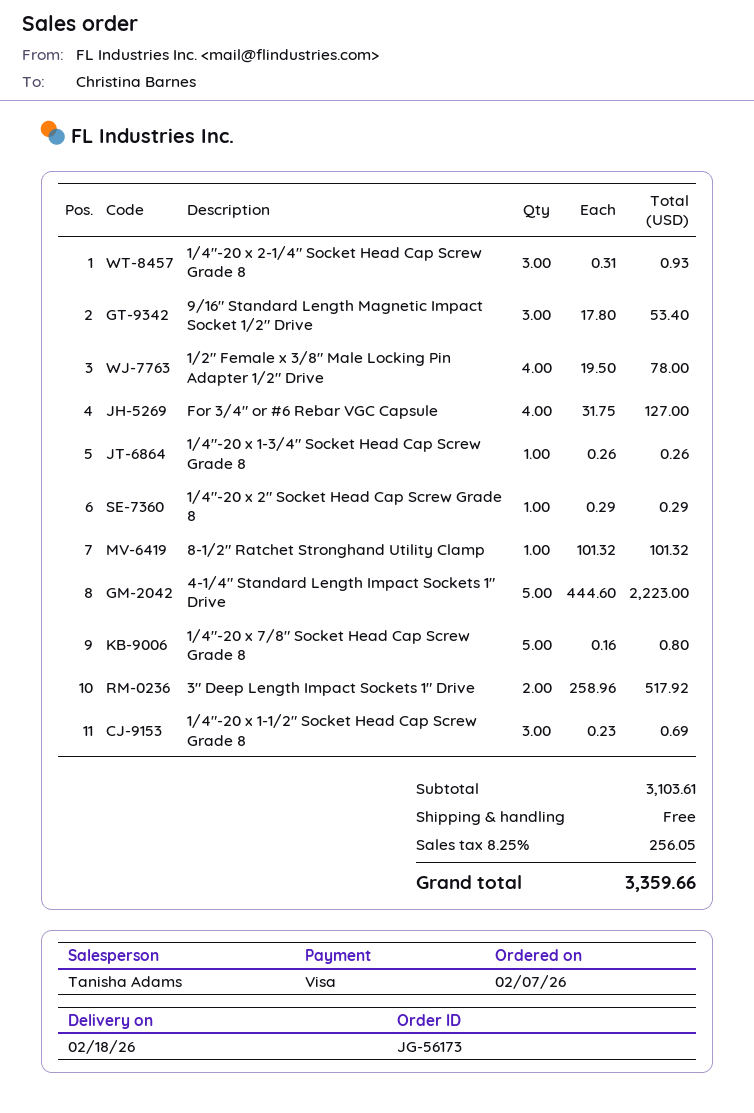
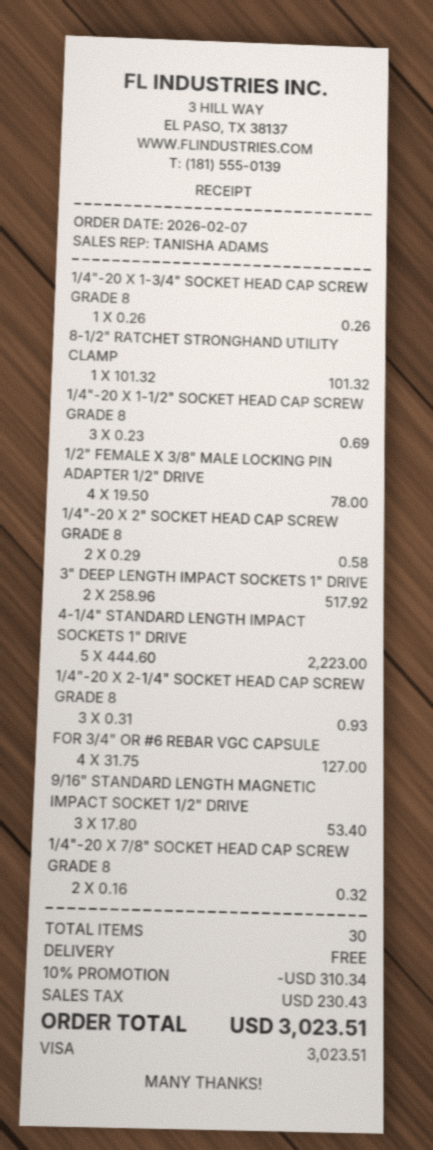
1/4"-20 x 2" Socket Head Cap Screw Grade 8: 1 x 0.29 = 0.29 -> 2 x 0.29 = 0.58
1/4"-20 x 7/8" Socket Head Cap Screw Grade 8: 5 x 0.16 = 0.80 -> 2 x 0.16 = 0.32
discount: none -> 10% = 310.34
tax: 256.05 -> 230.43
total: 3359.66 -> 3023.51

